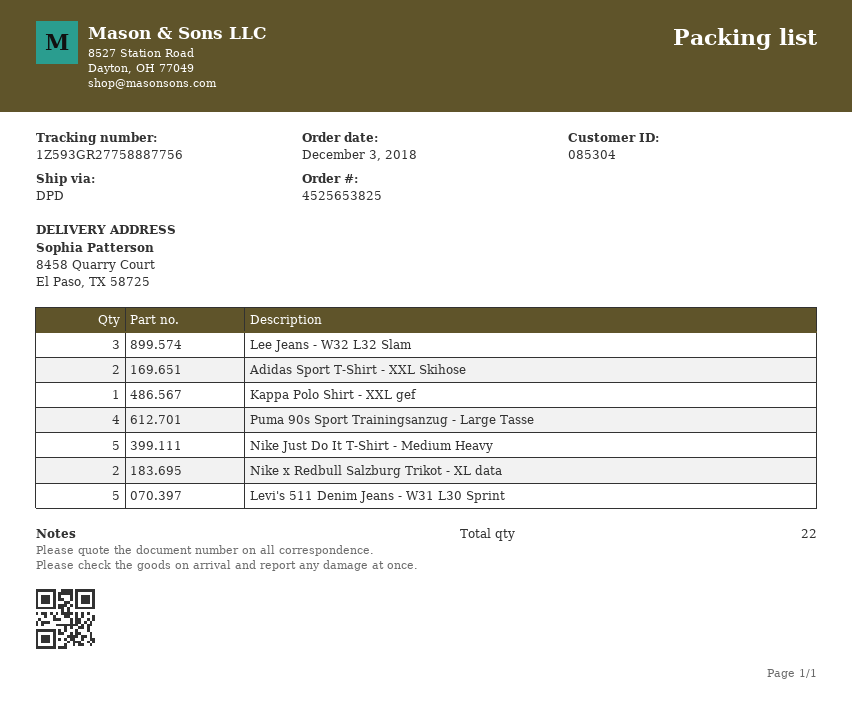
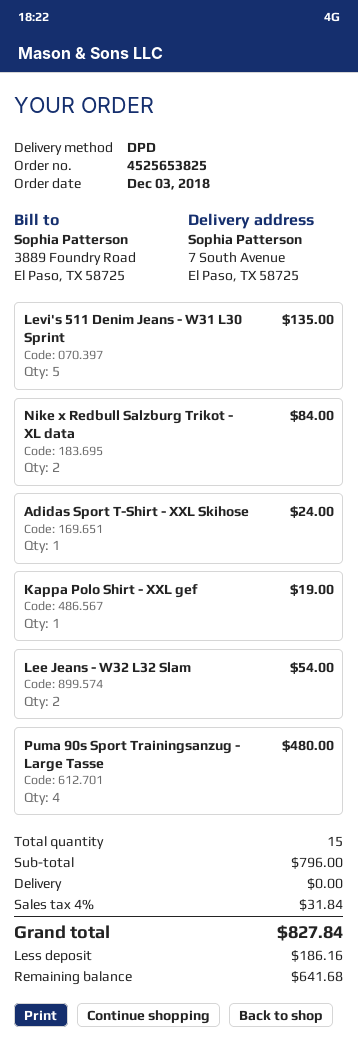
ship to: 8458 Quarry Court, El Paso, TX 58725 -> 7 South Avenue, El Paso, TX 58725
Lee Jeans - W32 L32 Slam: 3 -> 2
Adidas Sport T-Shirt - XXL Skihose: 2 -> 1
Nike Just Do It T-Shirt - Medium Heavy: 5 -> none
total quantity: 22 -> 15

